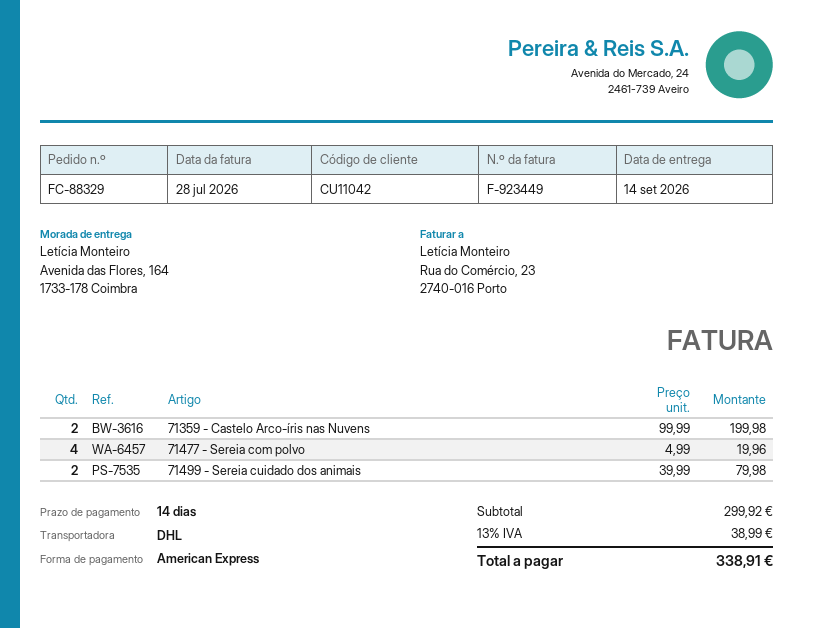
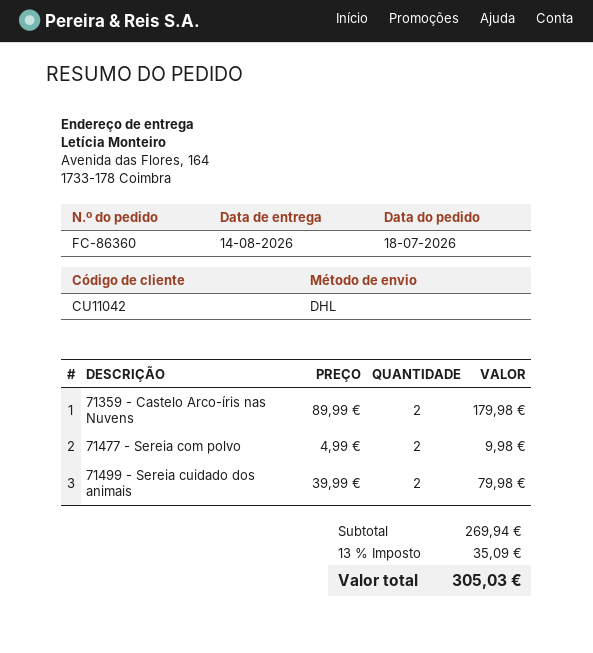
order number: FC-88329 -> FC-86360
delivery date: 2026-09-14 -> 2026-08-14
71359 - Castelo Arco-íris nas Nuvens: 2 x 99.99 = 199.98 -> 2 x 89.99 = 179.98
71477 - Sereia com polvo: 4 x 4.99 = 19.96 -> 2 x 4.99 = 9.98
subtotal: 299.92 -> 269.94
tax: 13% = 38.99 -> 13% = 35.09
total: 338.91 -> 305.03

